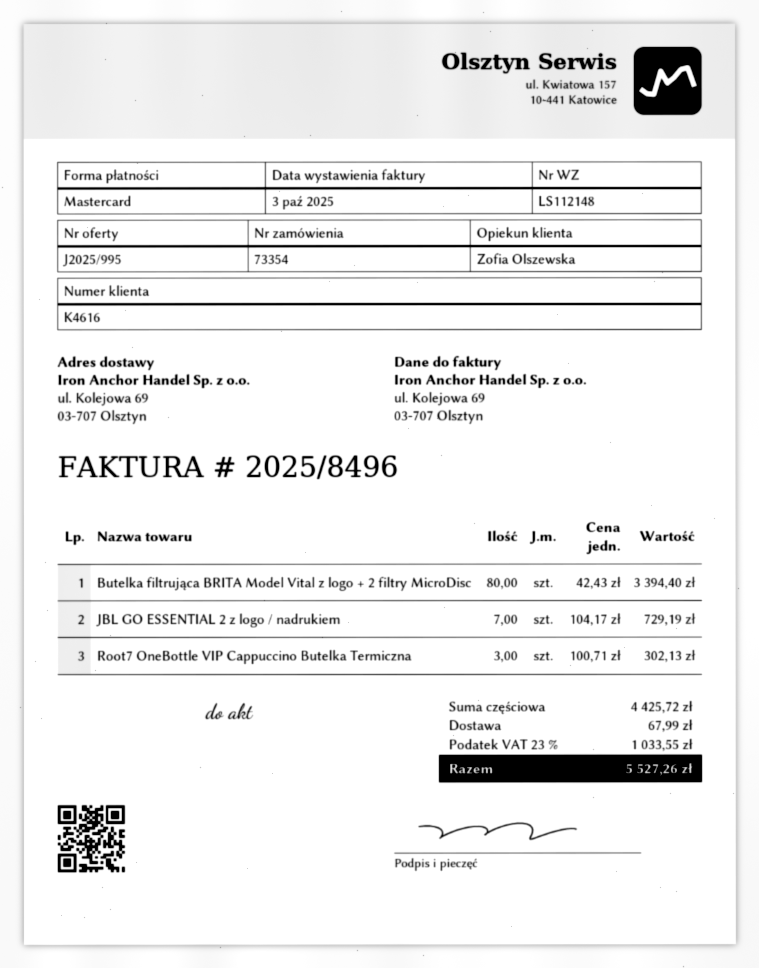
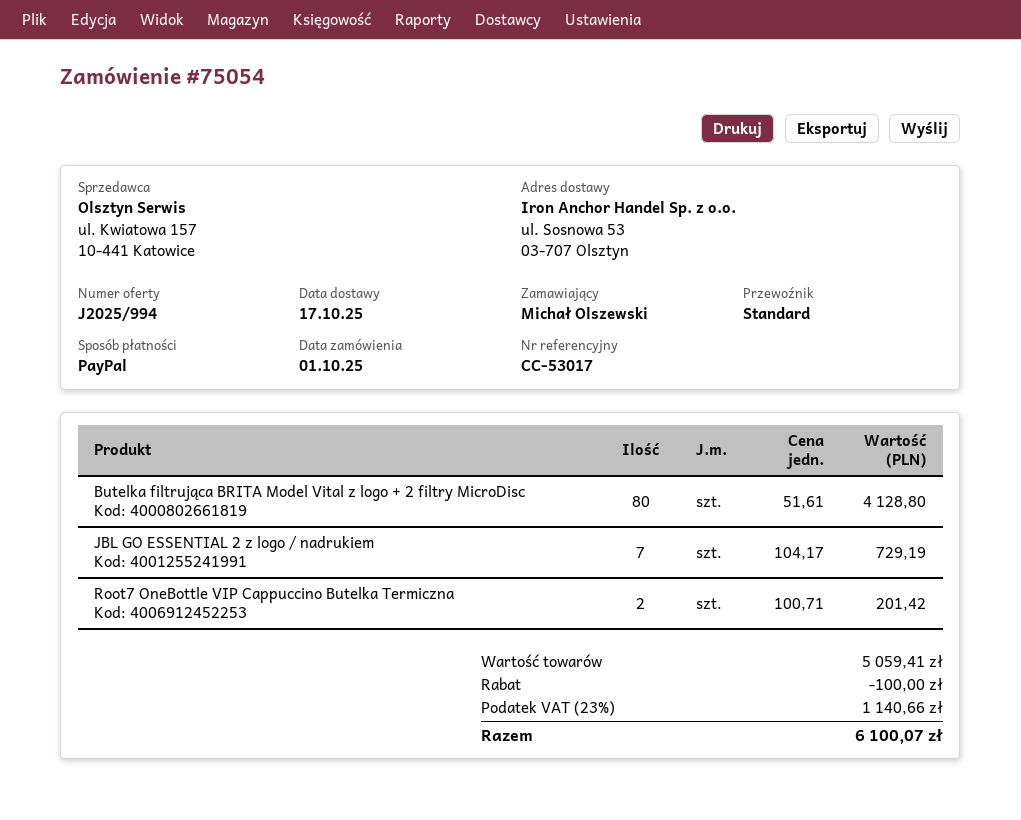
quote number: J2025/995 -> J2025/994
order number: 73354 -> 75054
payment method: Mastercard -> PayPal
ship to: ul. Kolejowa 69, 03-707 Olsztyn -> ul. Sosnowa 53, 03-707 Olsztyn
Butelka filtrująca BRITA Model Vital z logo + 2 filtry MicroDisc: 80 x 42.43 = 3394.40 -> 80 x 51.61 = 4128.80
Root7 OneBottle VIP Cappuccino Butelka Termiczna: 3 x 100.71 = 302.13 -> 2 x 100.71 = 201.42
subtotal: 4425.72 -> 5059.41
discount: none -> 100.00
shipping: 67.99 -> none
tax: 23% = 1033.55 -> 23% = 1140.66
total: 5527.26 -> 6100.07

